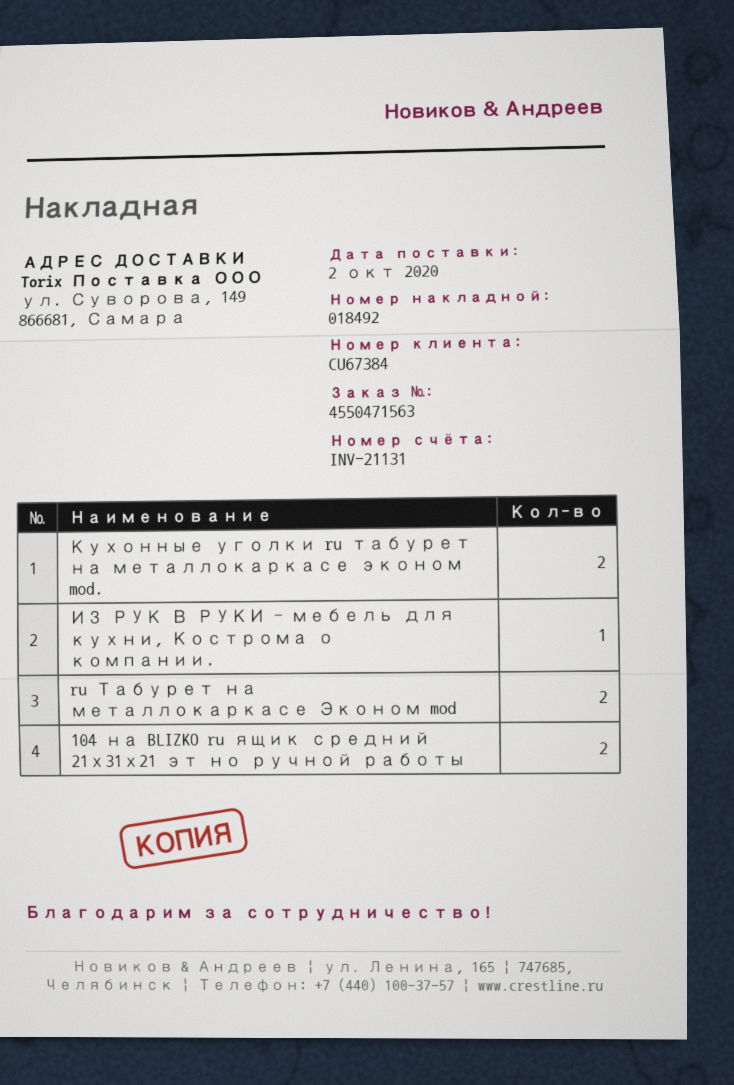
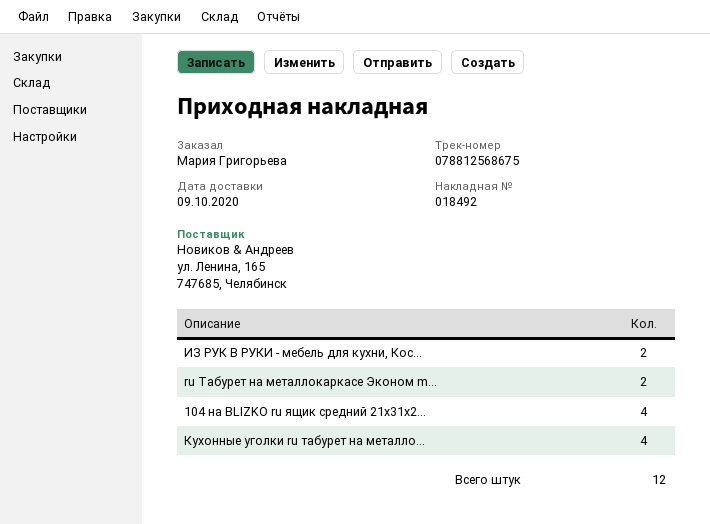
delivery date: 2020-10-02 -> 2020-10-09
Кухонные уголки ru табурет на металлокаркасе эконом mod.: 2 -> 4
ИЗ РУК В РУКИ - мебель для кухни, Кострома о компании.: 1 -> 2
104 на BLIZKO ru ящик средний 21х31х21 эт но ручной работы: 2 -> 4

